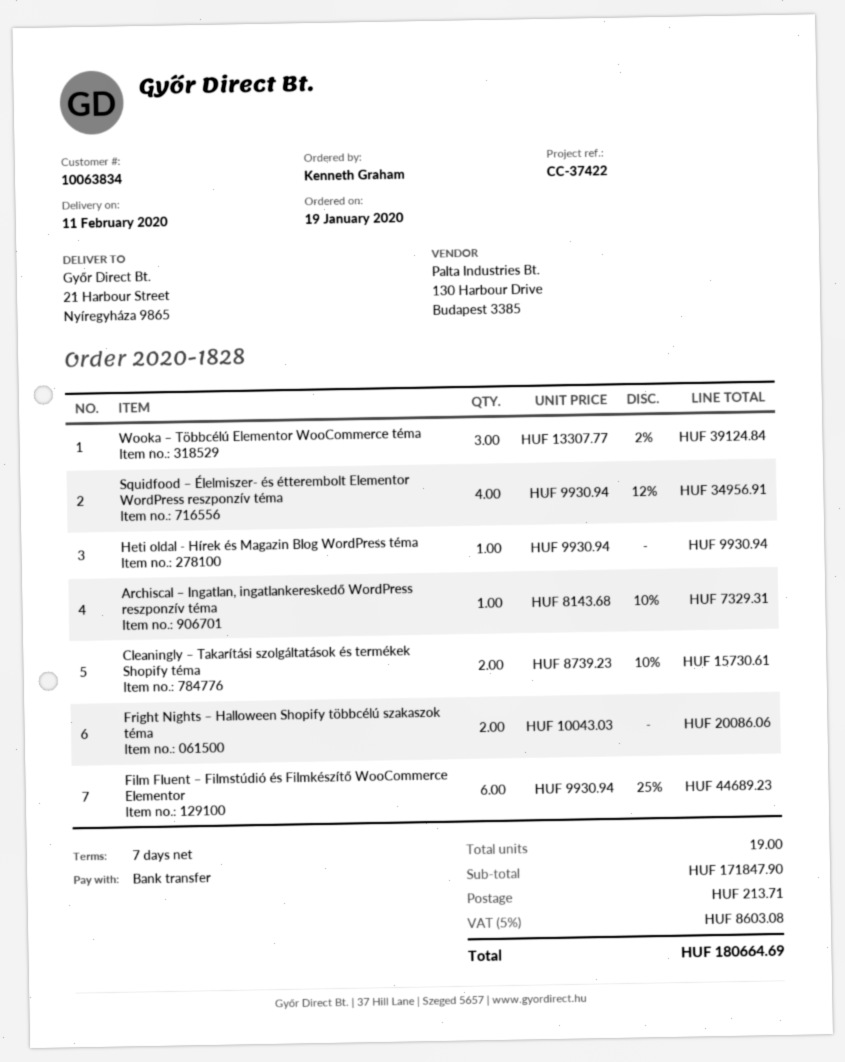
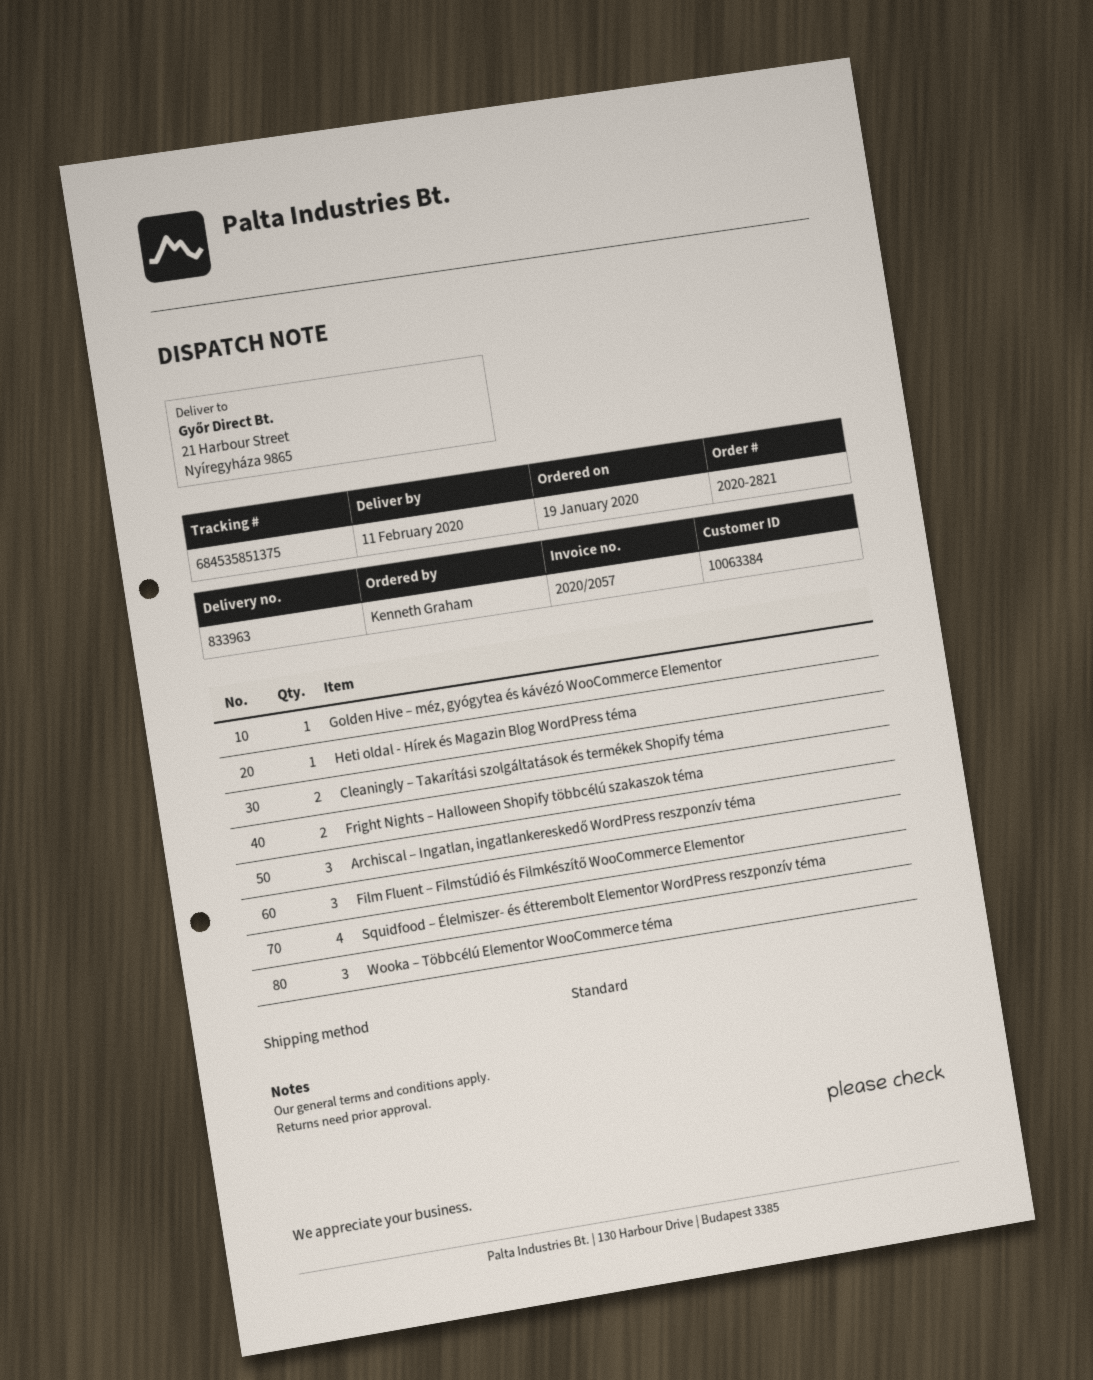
order number: 2020-1828 -> 2020-2821
customer number: 10063834 -> 10063384
Archiscal – Ingatlan, ingatlankereskedő WordPress reszponzív téma: 1 -> 3
Film Fluent – Filmstúdió és Filmkészítő WooCommerce Elementor: 6 -> 3
Golden Hive – méz, gyógytea és kávézó WooCommerce Elementor: none -> 1

